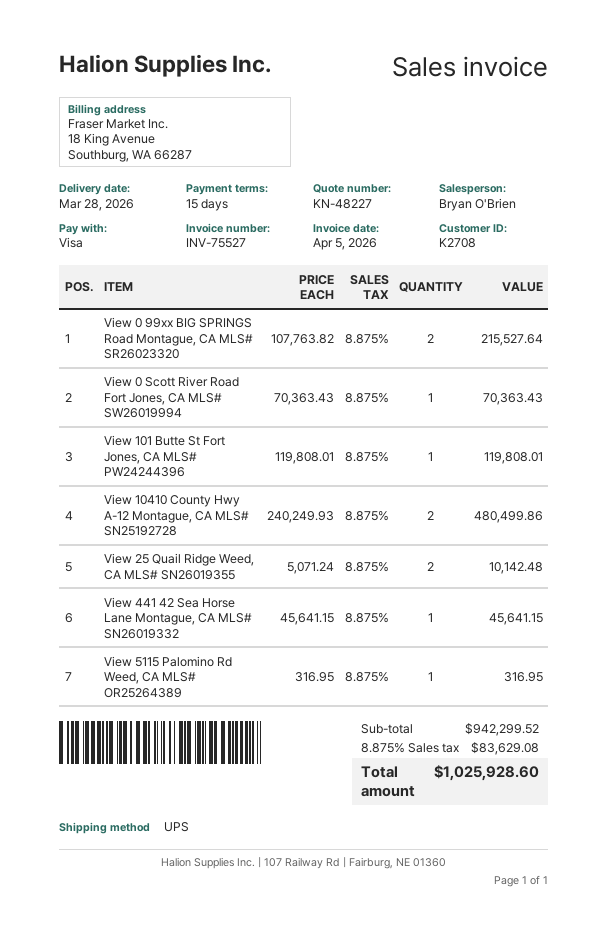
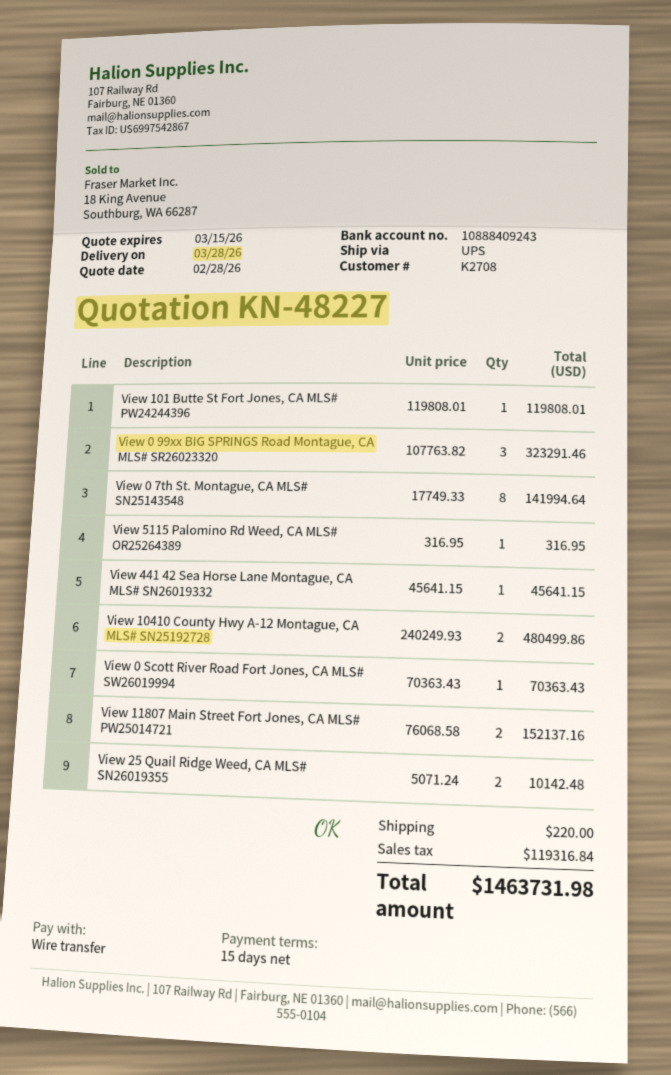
payment method: Visa -> bank transfer
View 0 99xx BIG SPRINGS Road Montague, CA MLS# SR26023320: 2 x 107763.82 = 215527.64 -> 3 x 107763.82 = 323291.46
View 0 7th St. Montague, CA MLS# SN25143548: none -> 8 x 17749.33 = 141994.64
View 11807 Main Street Fort Jones, CA MLS# PW25014721: none -> 2 x 76068.58 = 152137.16
shipping: none -> 220.00
tax: 83629.08 -> 119316.84
total: 1025928.60 -> 1463731.98

